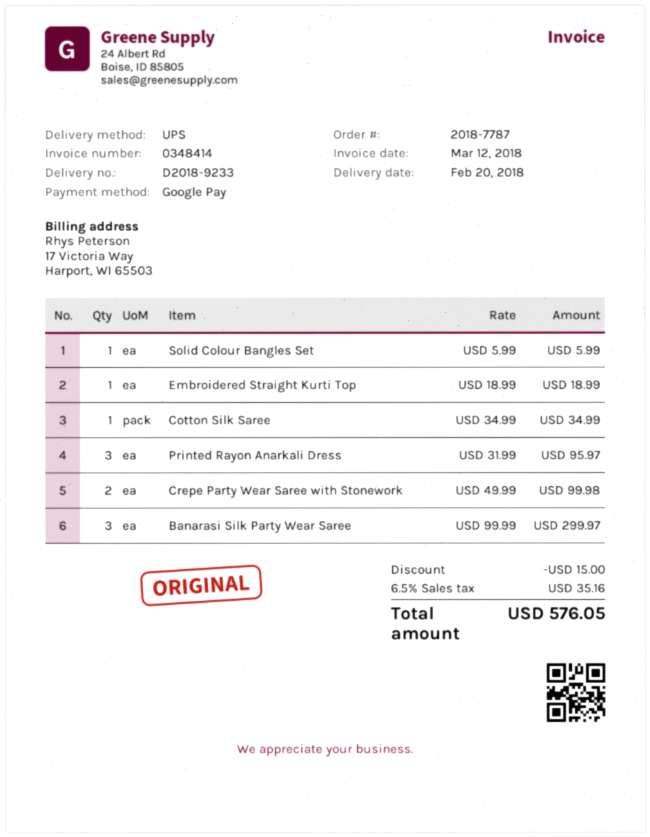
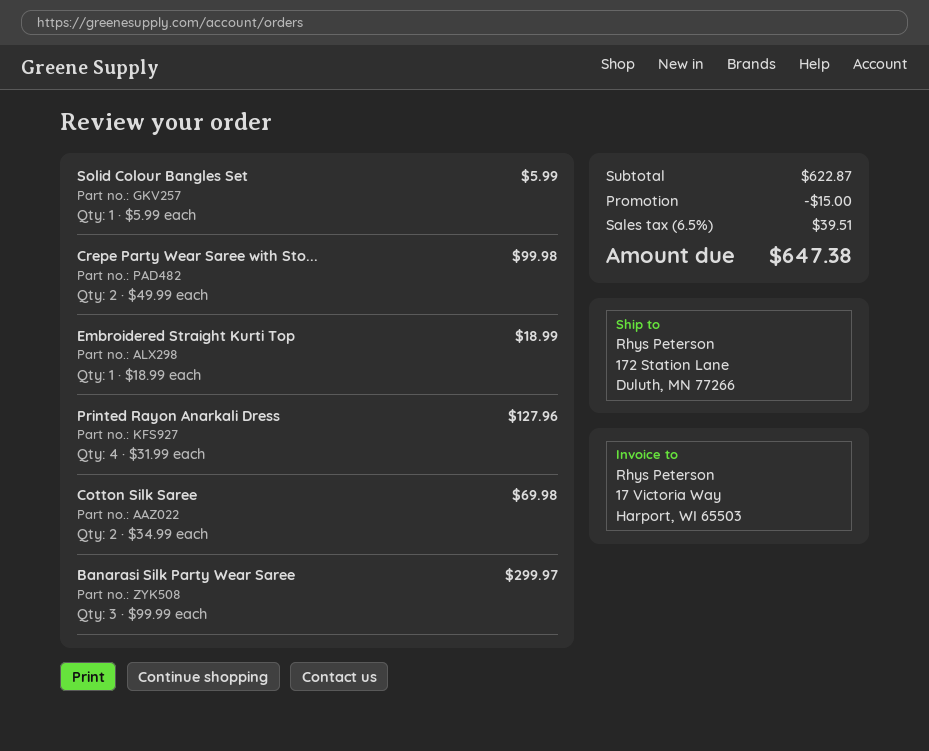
Cotton Silk Saree: 1 x 34.99 = 34.99 -> 2 x 34.99 = 69.98
Printed Rayon Anarkali Dress: 3 x 31.99 = 95.97 -> 4 x 31.99 = 127.96
tax: 6.5% = 35.16 -> 6.5% = 39.51
total: 576.05 -> 647.38

